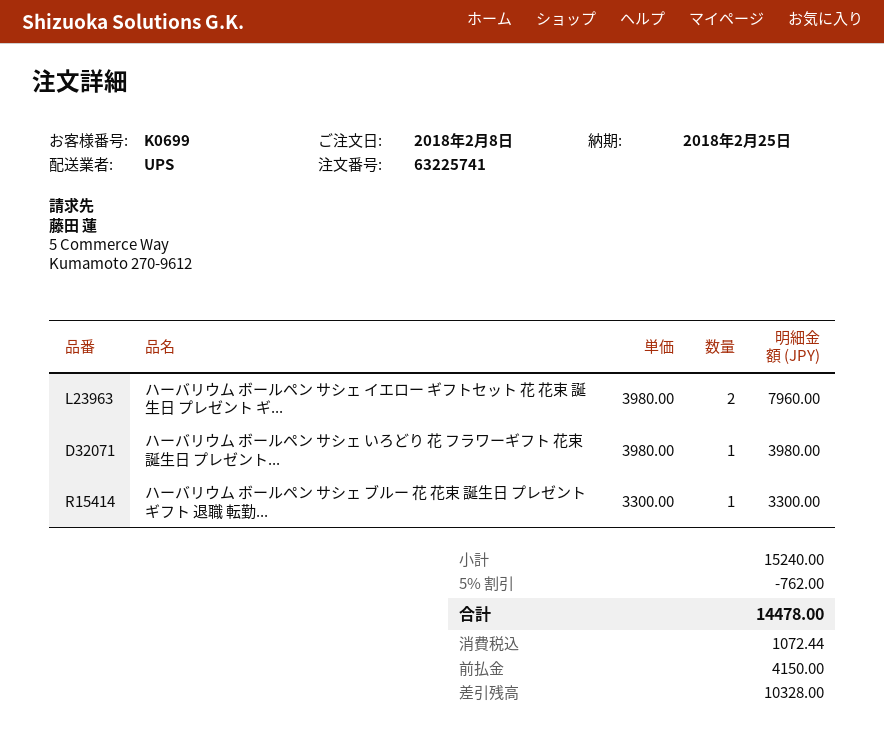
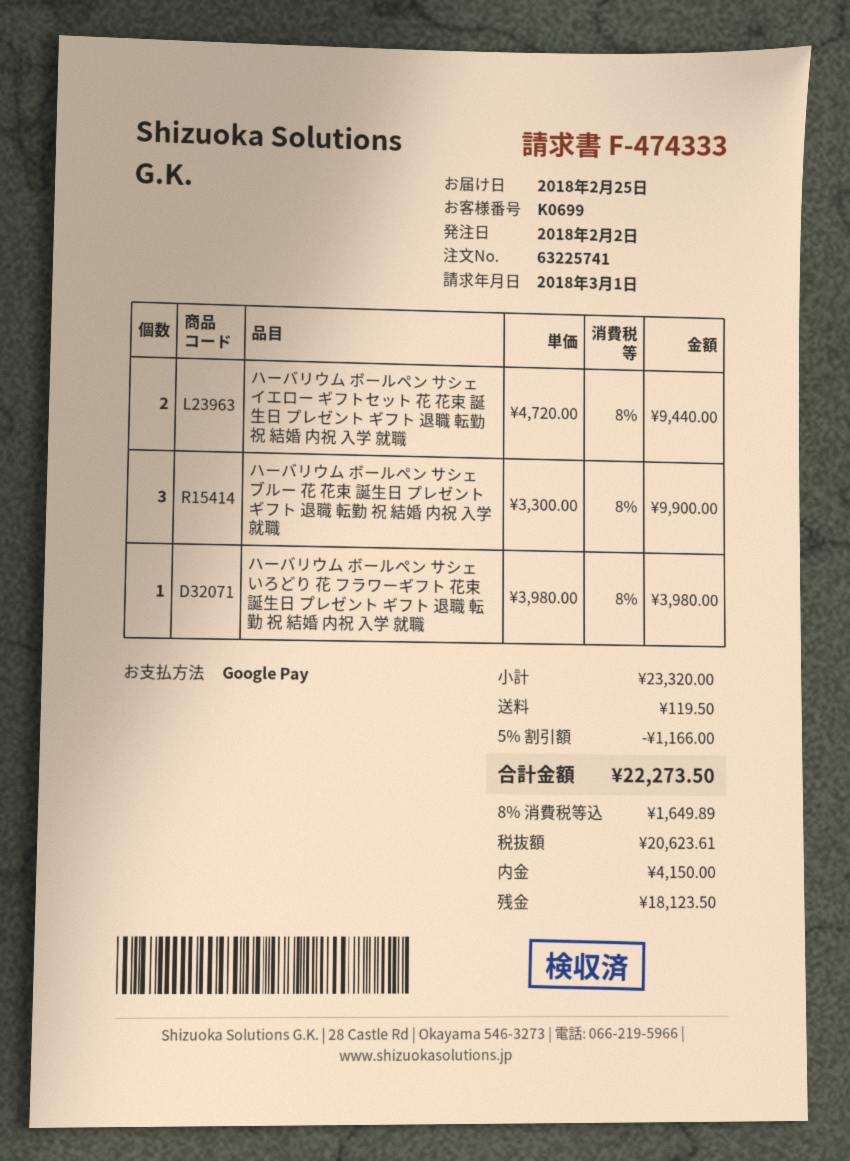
order date: 2018-02-08 -> 2018-02-02
ハーバリウム ボールペン サシェ イエロー ギフトセット 花 花束 誕生日 プレゼント ギ...: 2 x 3980.00 = 7960.00 -> 2 x 4720.00 = 9440.00
ハーバリウム ボールペン サシェ ブルー 花 花束 誕生日 プレゼント ギフト 退職 転勤...: 1 x 3300.00 = 3300.00 -> 3 x 3300.00 = 9900.00
subtotal: 15240.00 -> 23320.00
discount: 5% = 762.00 -> 5% = 1166.00
shipping: none -> 119.50
tax: 1072.44 -> 1649.89
total: 14478.00 -> 22273.50
balance: 10328.00 -> 18123.50

